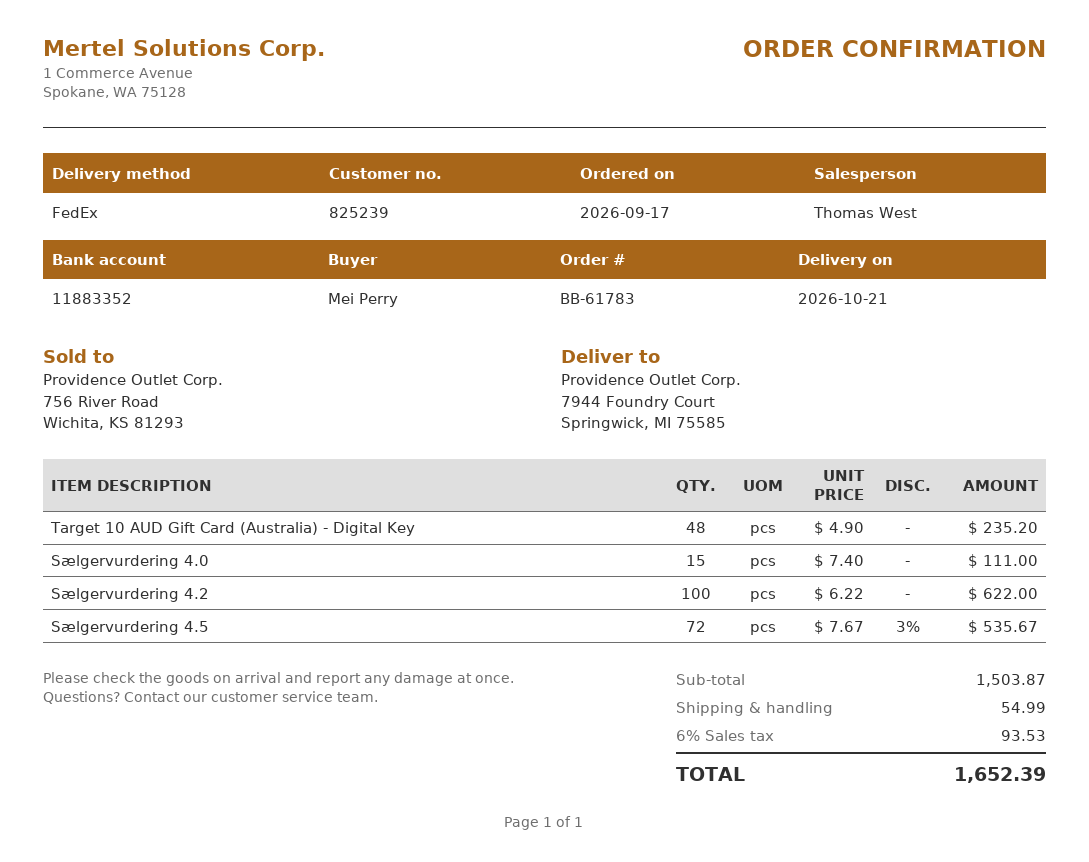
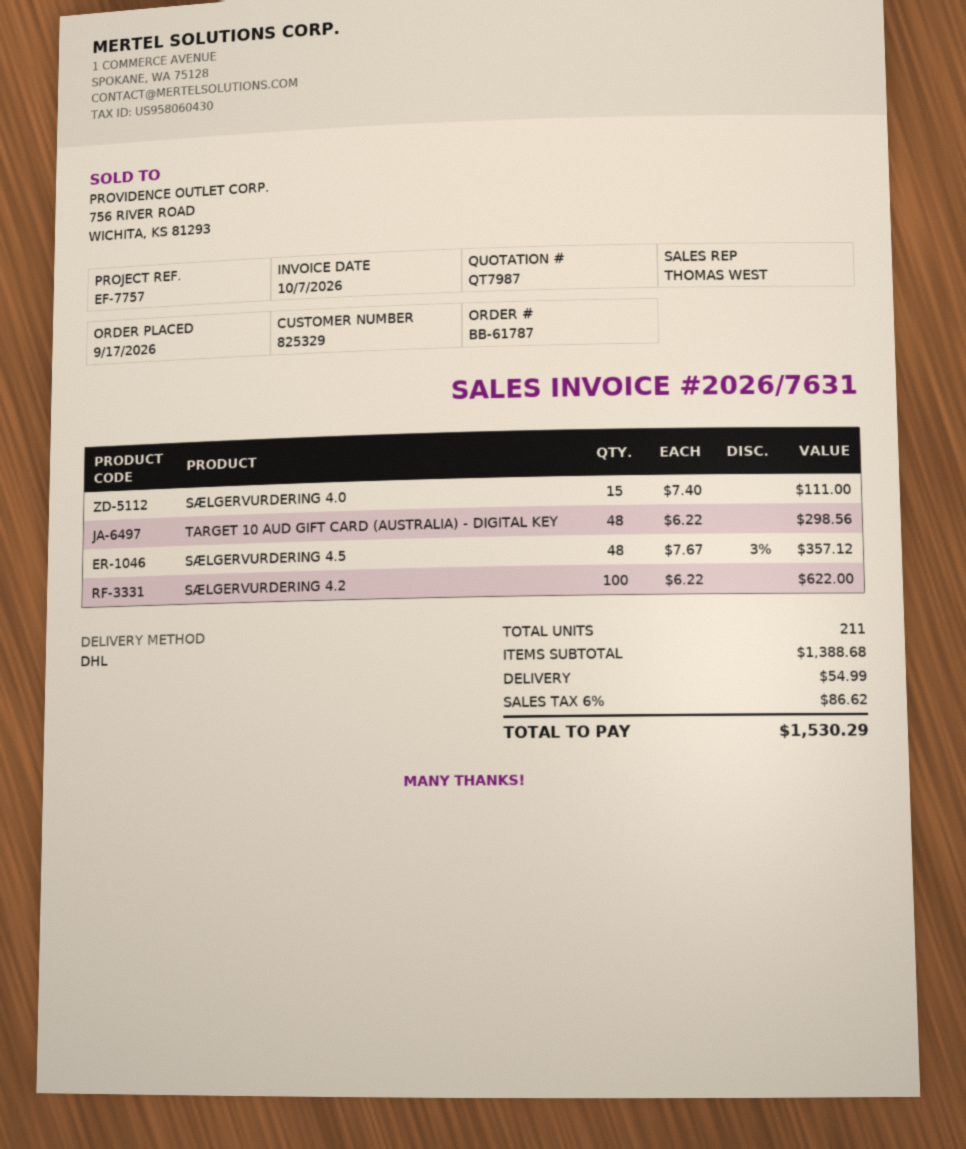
order number: BB-61783 -> BB-61787
customer number: 825239 -> 825329
shipping method: FedEx -> DHL
Target 10 AUD Gift Card (Australia) - Digital Key: 48 x 4.90 = 235.20 -> 48 x 6.22 = 298.56
Sælgervurdering 4.5: 72 x 7.67 - 3% = 535.67 -> 48 x 7.67 - 3% = 357.12
subtotal: 1503.87 -> 1388.68
tax: 6% = 93.53 -> 6% = 86.62
total: 1652.39 -> 1530.29

